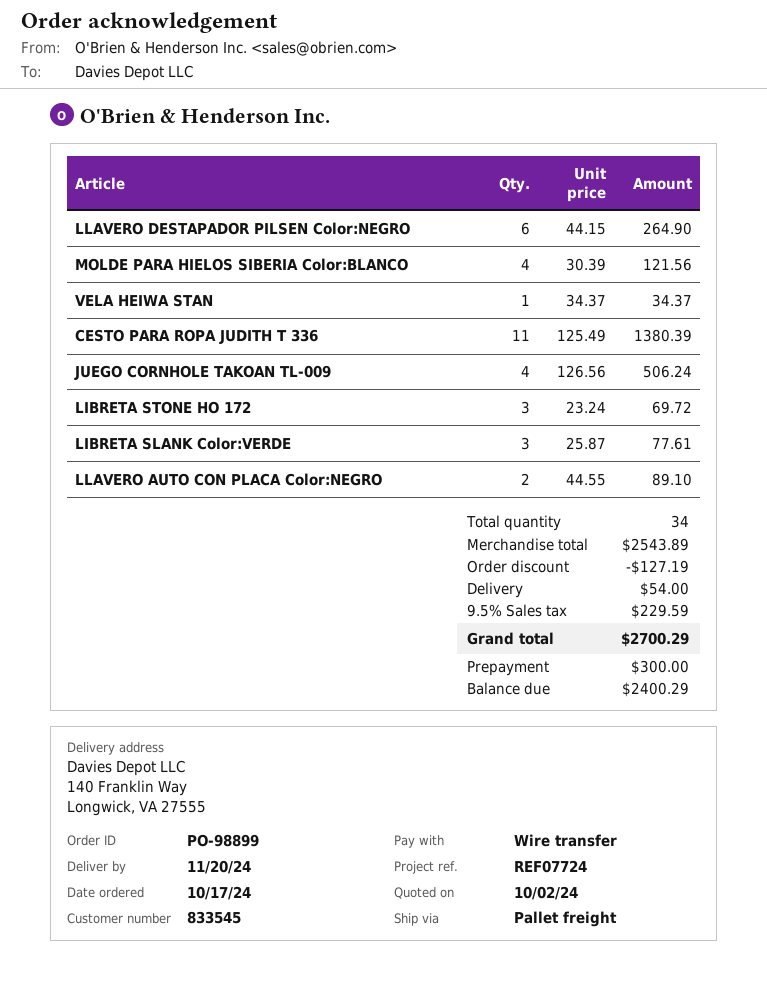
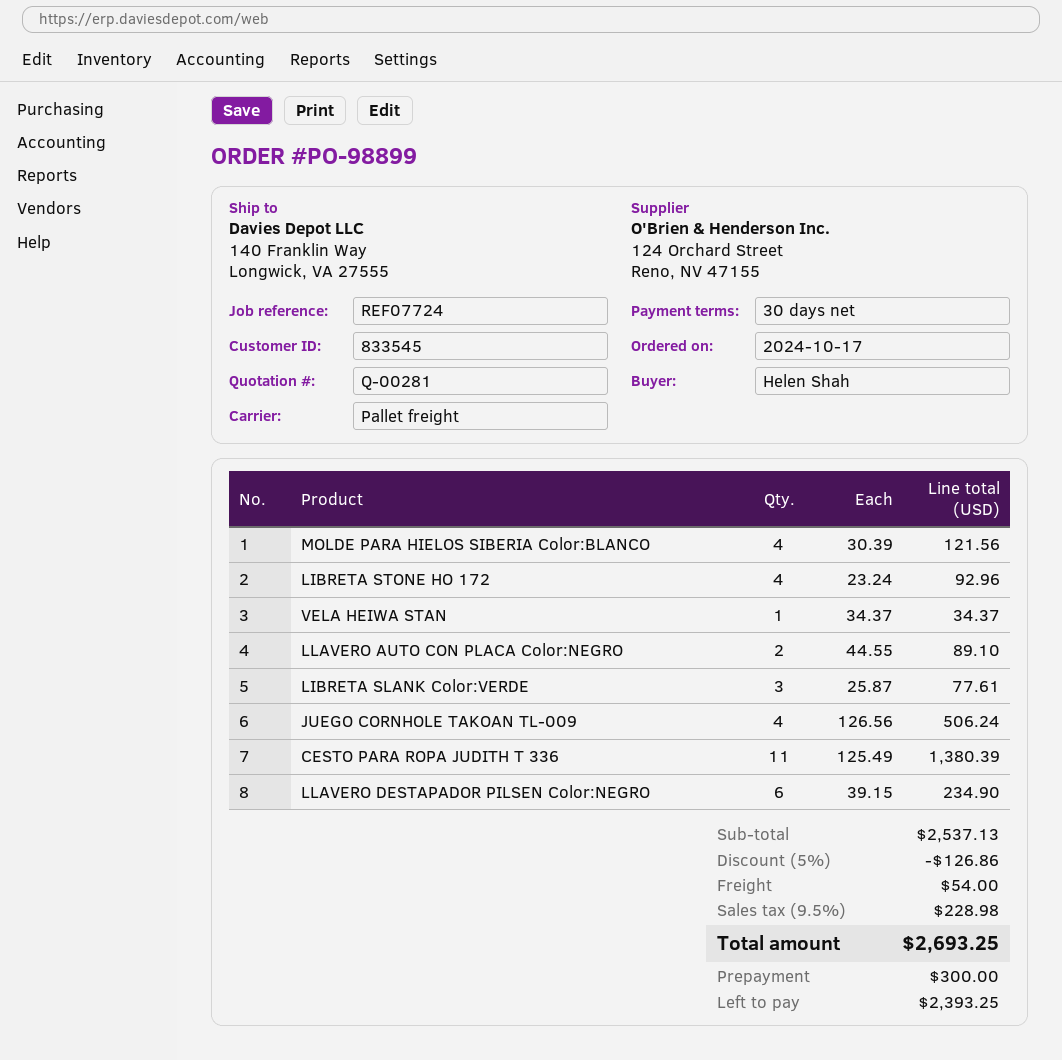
LLAVERO DESTAPADOR PILSEN Color:NEGRO: 6 x 44.15 = 264.90 -> 6 x 39.15 = 234.90
LIBRETA STONE HO 172: 3 x 23.24 = 69.72 -> 4 x 23.24 = 92.96
subtotal: 2543.89 -> 2537.13
discount: 127.19 -> 126.86
tax: 9.5% = 229.59 -> 9.5% = 228.98
total: 2700.29 -> 2693.25
balance: 2400.29 -> 2393.25

